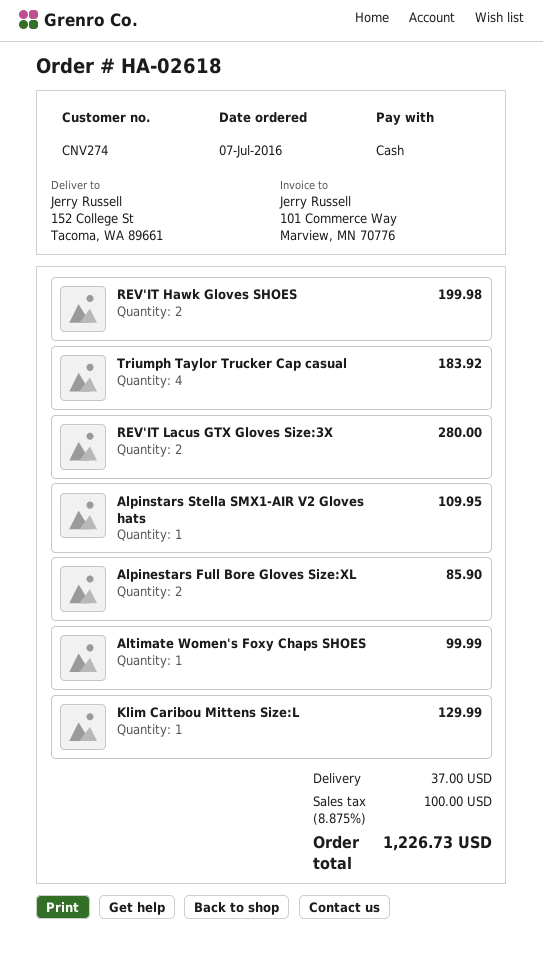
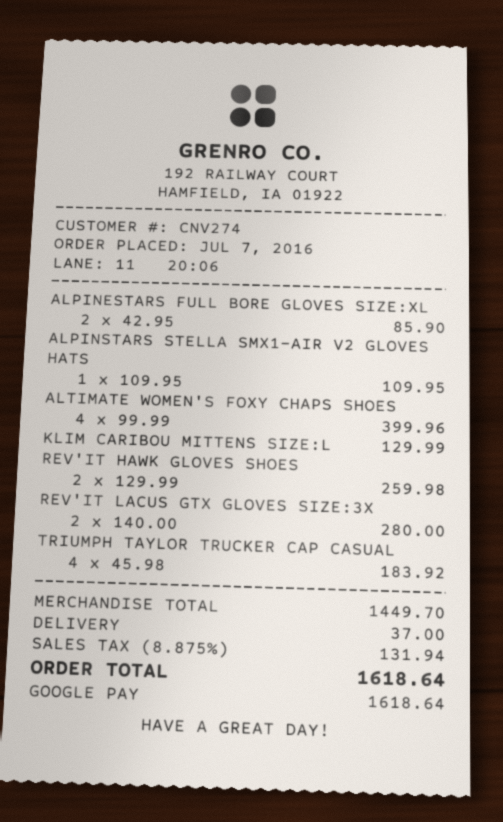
payment method: cash -> Google Pay
REV'IT Hawk Gloves SHOES: 2 for 199.98 -> 2 for 259.98
Altimate Women's Foxy Chaps SHOES: 1 for 99.99 -> 4 for 399.96
tax: 8.875% = 100.00 -> 8.875% = 131.94
total: 1226.73 -> 1618.64

